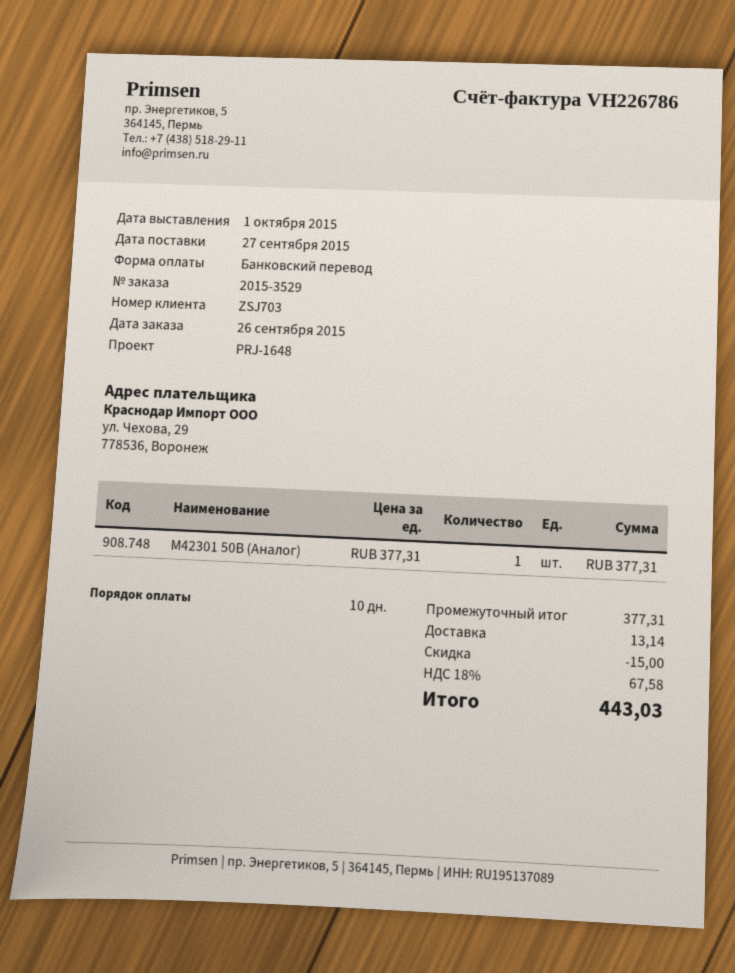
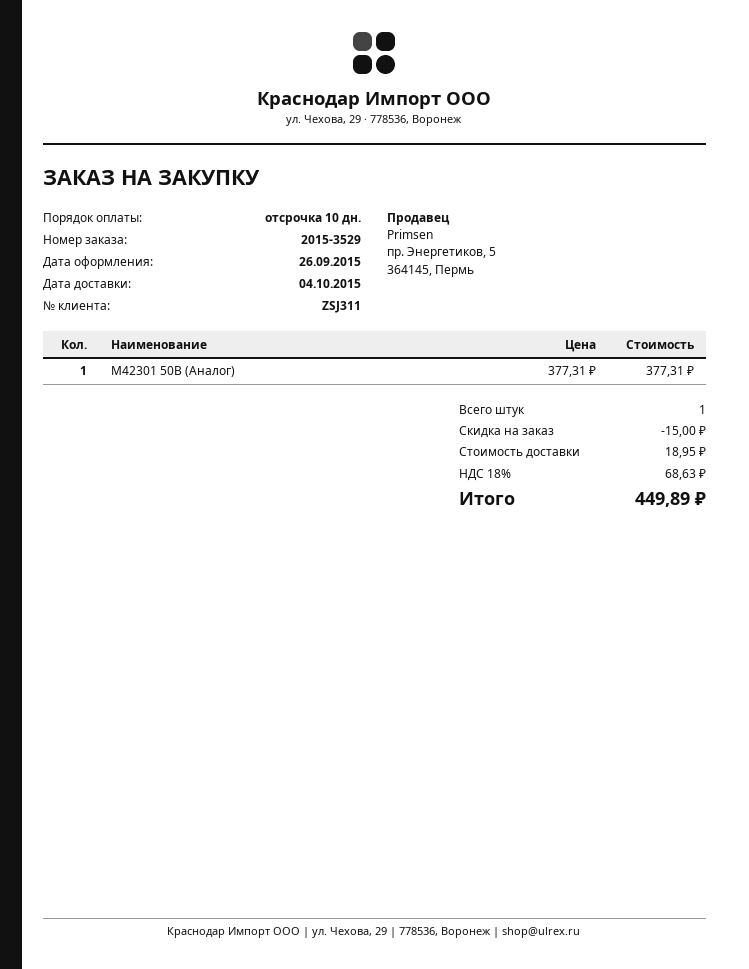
delivery date: 2015-09-27 -> 2015-10-04
customer number: ZSJ703 -> ZSJ311
shipping: 13.14 -> 18.95
tax: 18% = 67.58 -> 18% = 68.63
total: 443.03 -> 449.89

